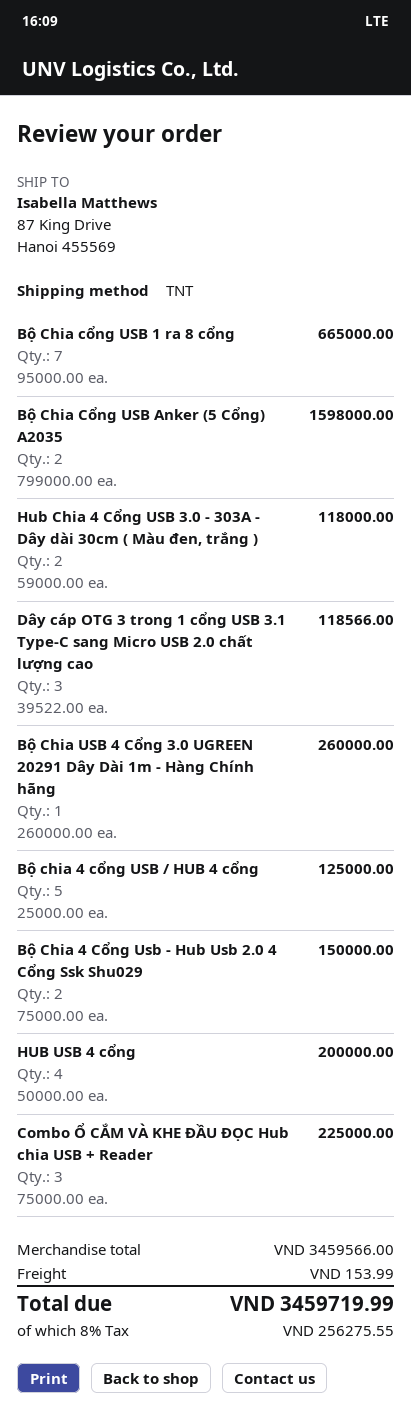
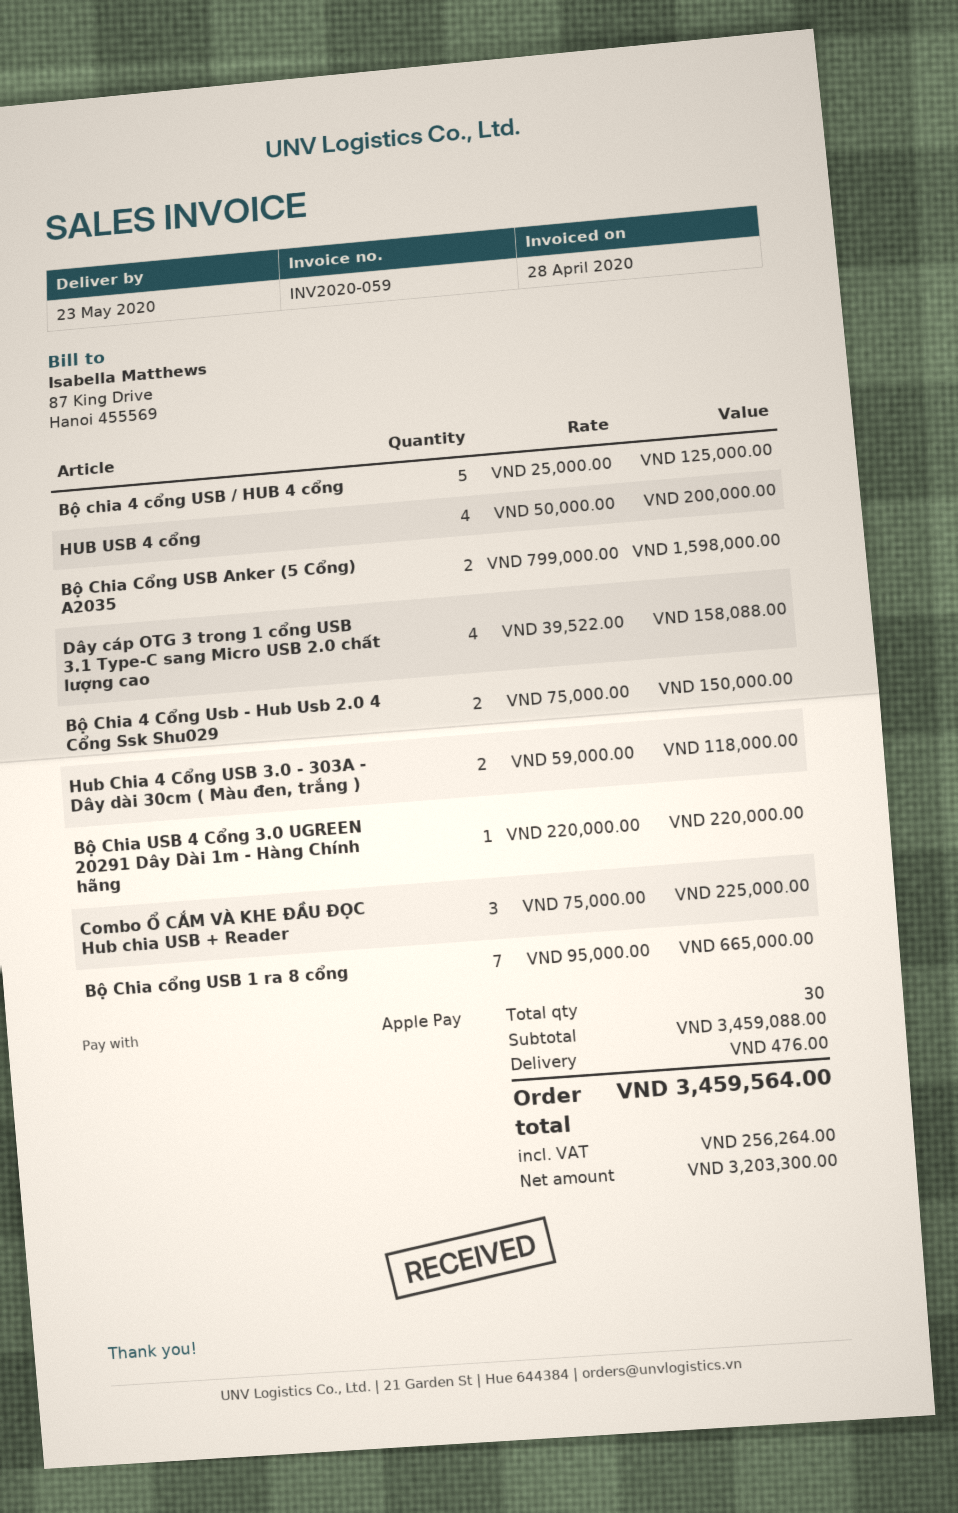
Dây cáp OTG 3 trong 1 cổng USB 3.1 Type-C sang Micro USB 2.0 chất lượng cao: 3 x 39522.00 = 118566.00 -> 4 x 39522.00 = 158088.00
Bộ Chia USB 4 Cổng 3.0 UGREEN 20291 Dây Dài 1m - Hàng Chính hãng: 1 x 260000.00 = 260000.00 -> 1 x 220000.00 = 220000.00
subtotal: 3459566.00 -> 3459088.00
shipping: 153.99 -> 476.00
tax: 256275.55 -> 256264.00
total: 3459719.99 -> 3459564.00

